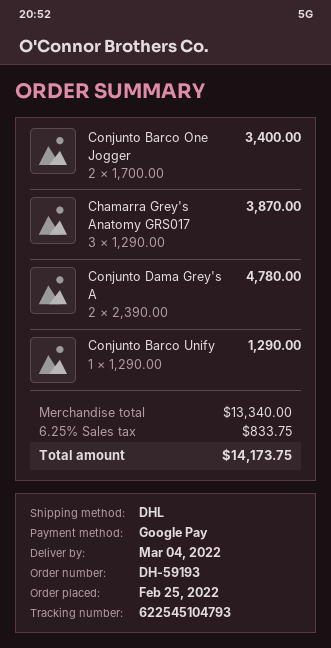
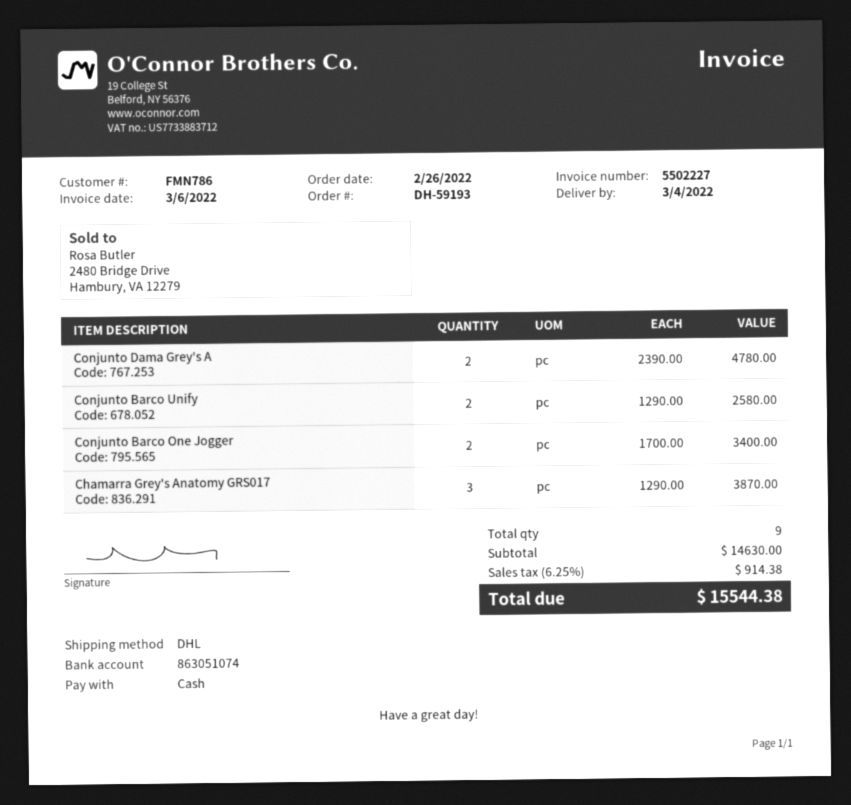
order date: 2022-02-25 -> 2022-02-26
payment method: Google Pay -> cash
Conjunto Barco Unify: 1 x 1290.00 = 1290.00 -> 2 x 1290.00 = 2580.00
subtotal: 13340.00 -> 14630.00
tax: 6.25% = 833.75 -> 6.25% = 914.38
total: 14173.75 -> 15544.38

